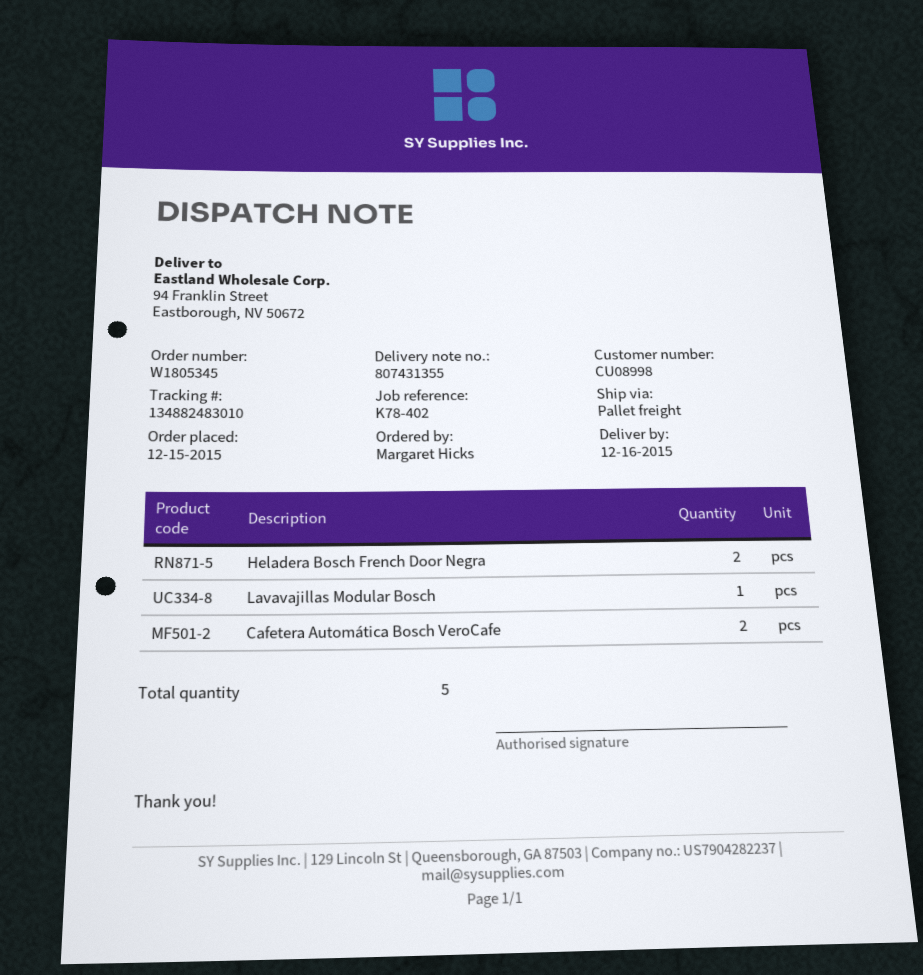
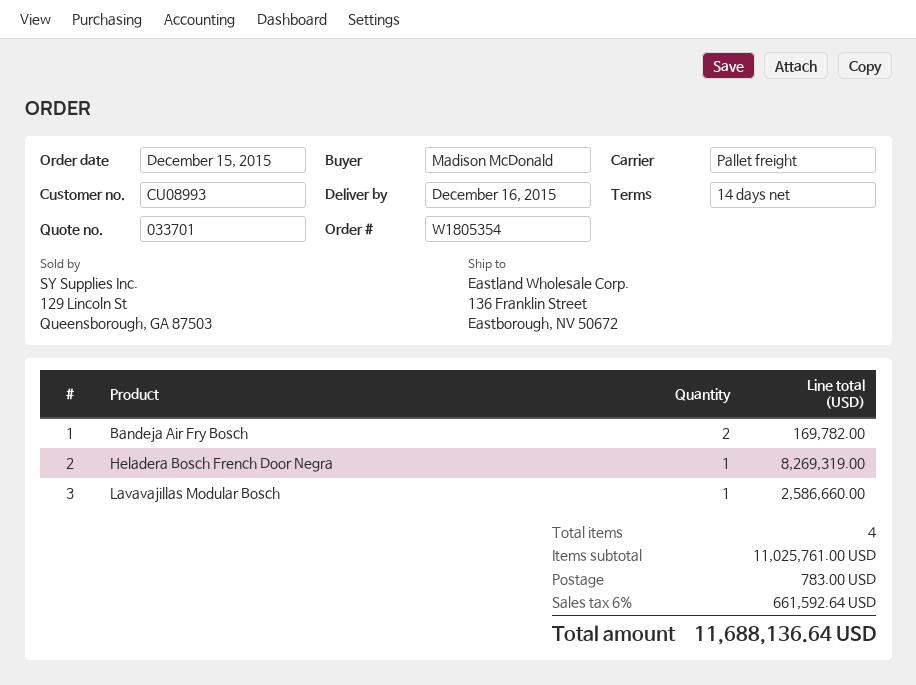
order number: W1805345 -> W1805354
customer number: CU08998 -> CU08993
ordered by: Margaret Hicks -> Madison McDonald
ship to: 94 Franklin Street, Eastborough, NV 50672 -> 136 Franklin Street, Eastborough, NV 50672
Heladera Bosch French Door Negra: 2 -> 1
Cafetera Automática Bosch VeroCafe: 2 -> none
Bandeja Air Fry Bosch: none -> 2
total quantity: 5 -> 4

